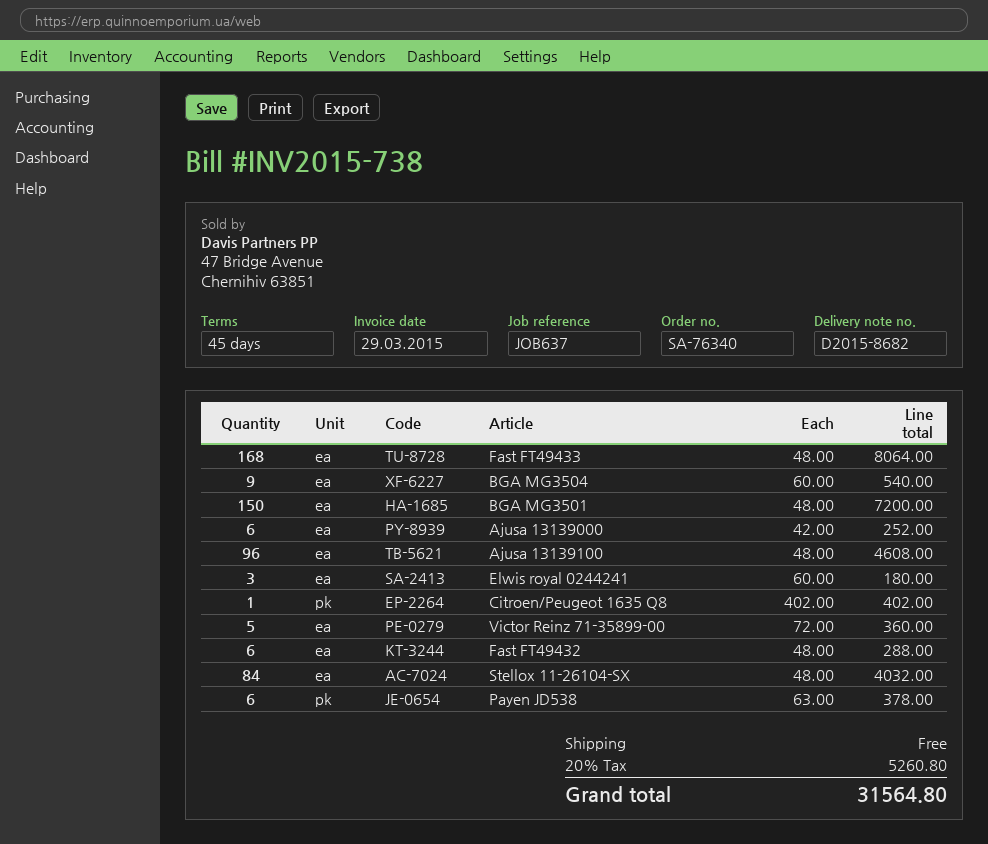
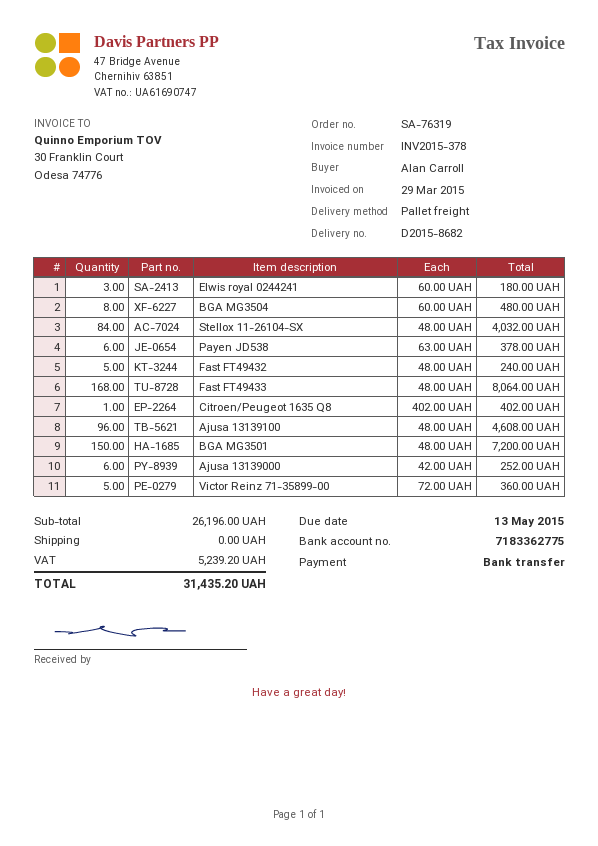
order number: SA-76340 -> SA-76319
invoice number: INV2015-738 -> INV2015-378
BGA MG3504: 9 x 60.00 = 540.00 -> 8 x 60.00 = 480.00
Fast FT49432: 6 x 48.00 = 288.00 -> 5 x 48.00 = 240.00
tax: 5260.80 -> 5239.20
total: 31564.80 -> 31435.20

